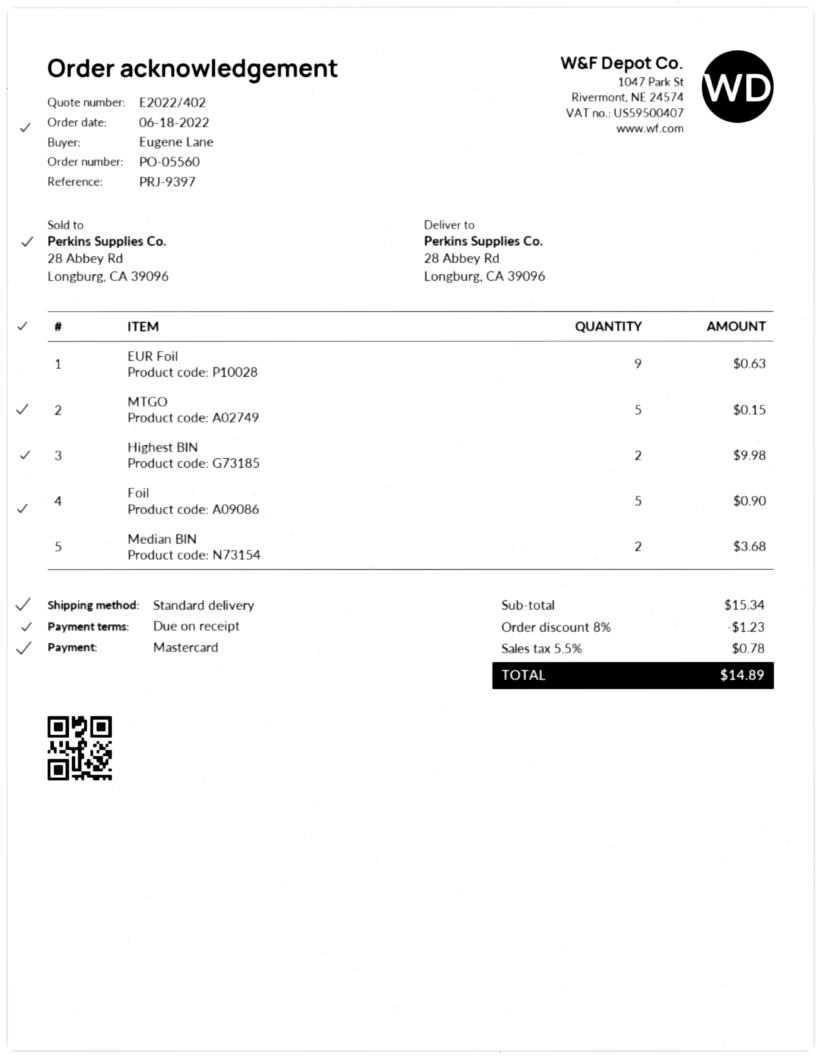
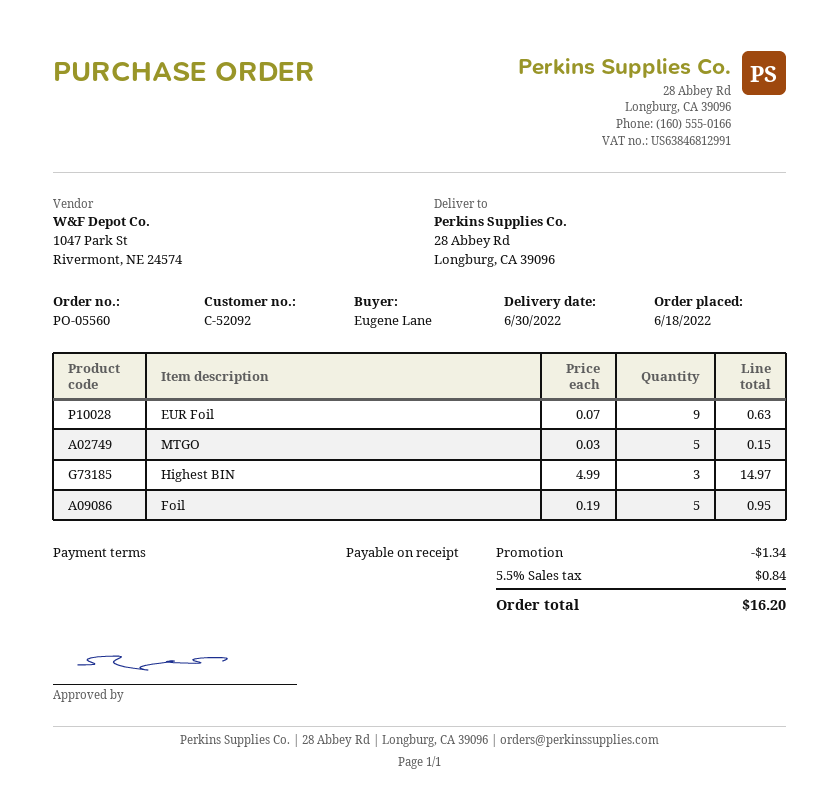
Highest BIN: 2 for 9.98 -> 3 for 14.97
Foil: 5 for 0.90 -> 5 for 0.95
Median BIN: 2 for 3.68 -> none
discount: 1.23 -> 1.34
tax: 5.5% = 0.78 -> 5.5% = 0.84
total: 14.89 -> 16.20

